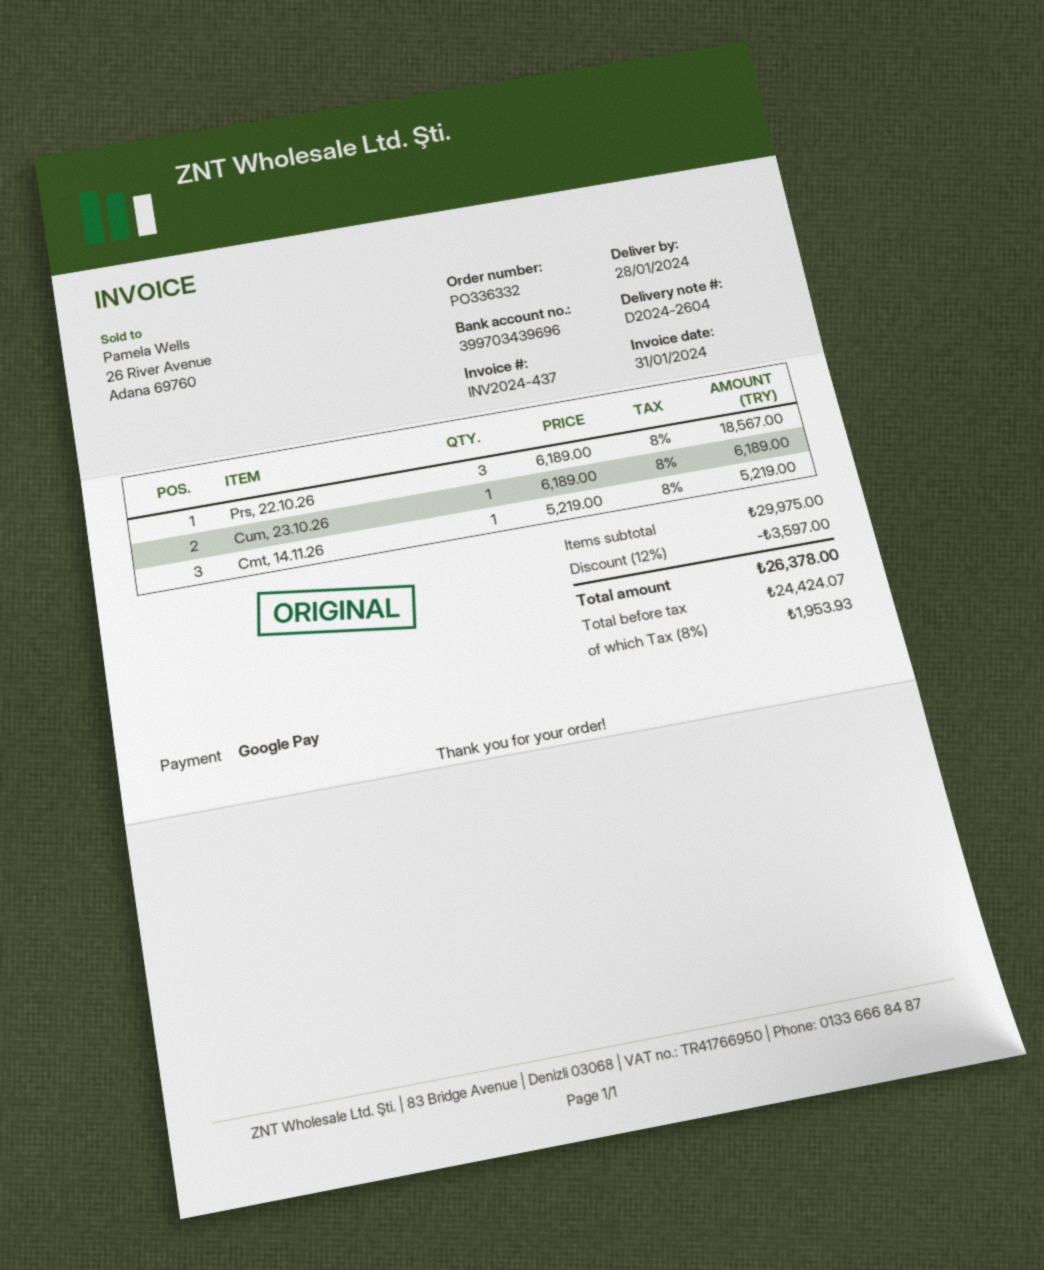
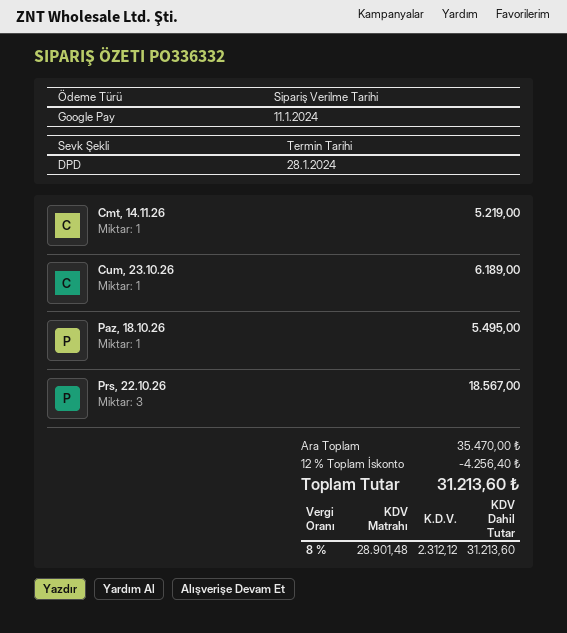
Paz, 18.10.26: none -> 1 for 5495.00
subtotal: 29975.00 -> 35470.00
discount: 12% = 3597.00 -> 12% = 4256.40
net: 24424.07 -> 28901.48
tax: 8% = 1953.93 -> 8% = 2312.12
total: 26378.00 -> 31213.60

